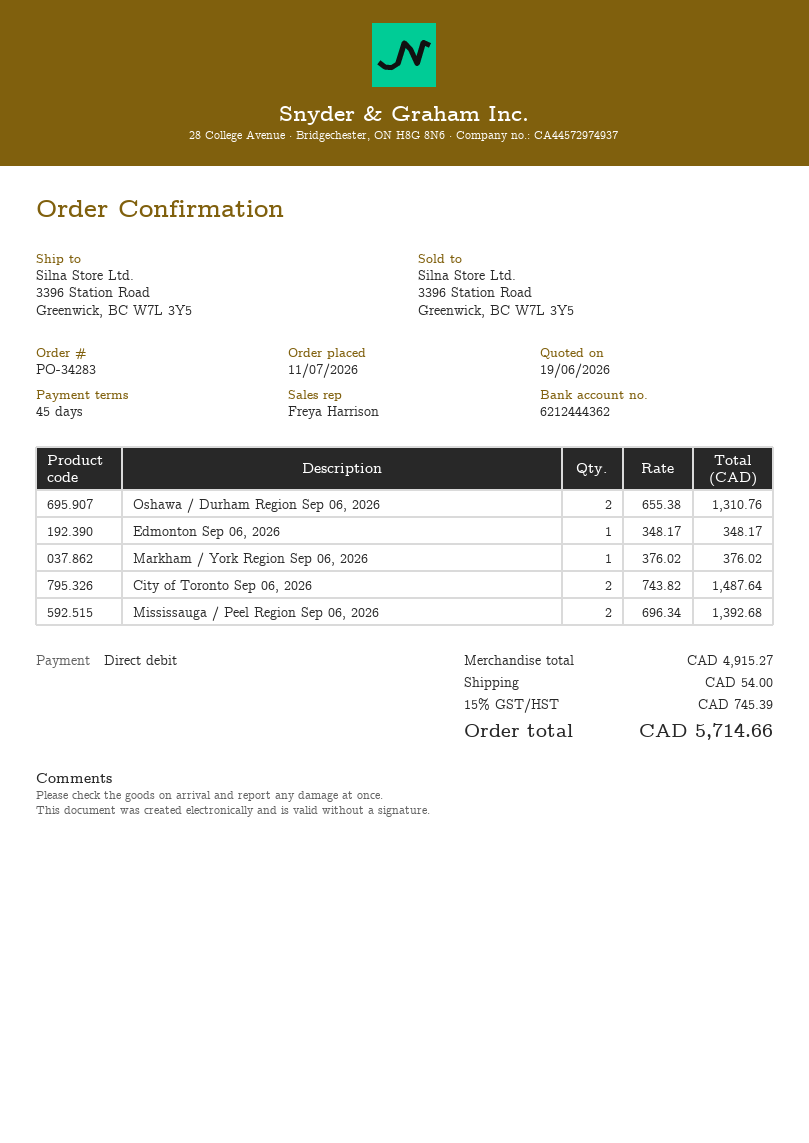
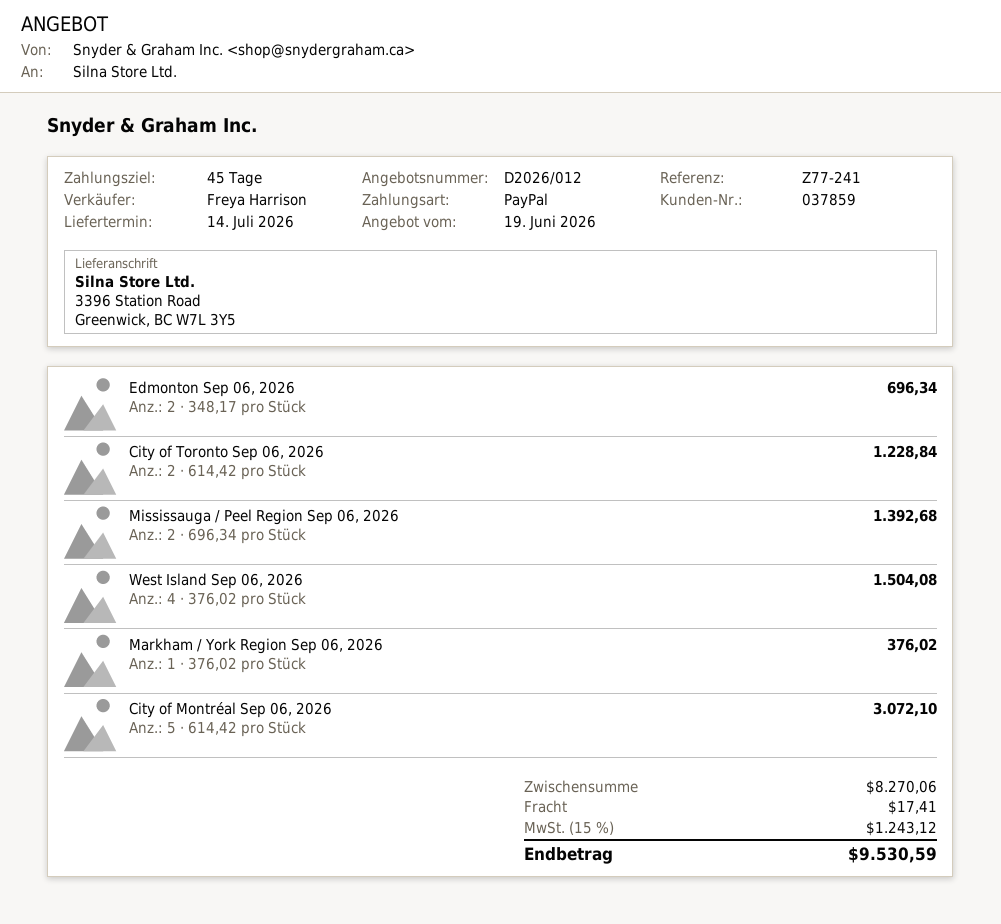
payment method: direct debit -> PayPal
Oshawa / Durham Region Sep 06, 2026: 2 x 655.38 = 1310.76 -> none
Edmonton Sep 06, 2026: 1 x 348.17 = 348.17 -> 2 x 348.17 = 696.34
City of Toronto Sep 06, 2026: 2 x 743.82 = 1487.64 -> 2 x 614.42 = 1228.84
West Island Sep 06, 2026: none -> 4 x 376.02 = 1504.08
City of Montréal Sep 06, 2026: none -> 5 x 614.42 = 3072.10
subtotal: 4915.27 -> 8270.06
shipping: 54.00 -> 17.41
tax: 15% = 745.39 -> 15% = 1243.12
total: 5714.66 -> 9530.59

